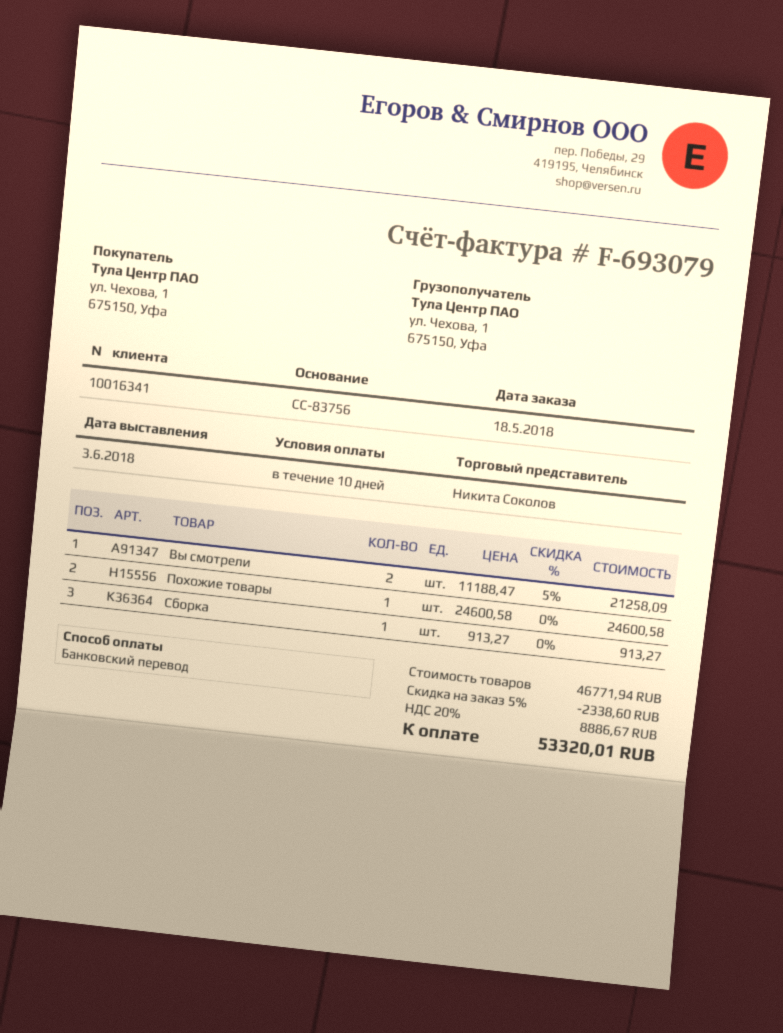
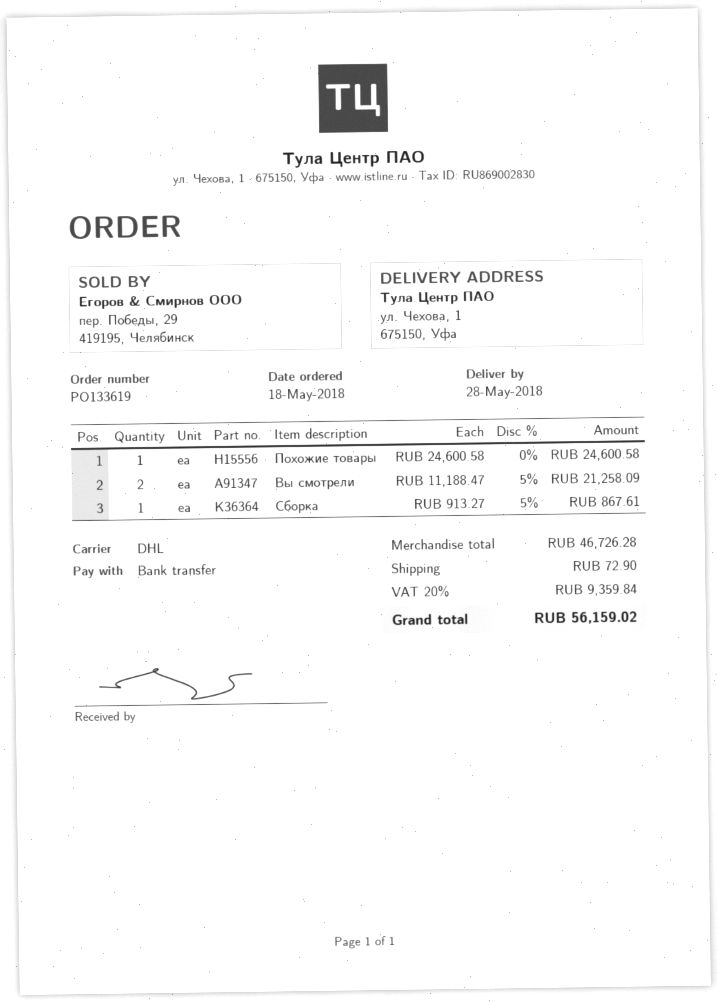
Сборка: 1 x 913.27 = 913.27 -> 1 x 913.27 - 5% = 867.61
subtotal: 46771.94 -> 46726.28
discount: 5% = 2338.60 -> none
shipping: none -> 72.90
tax: 20% = 8886.67 -> 20% = 9359.84
total: 53320.01 -> 56159.02

